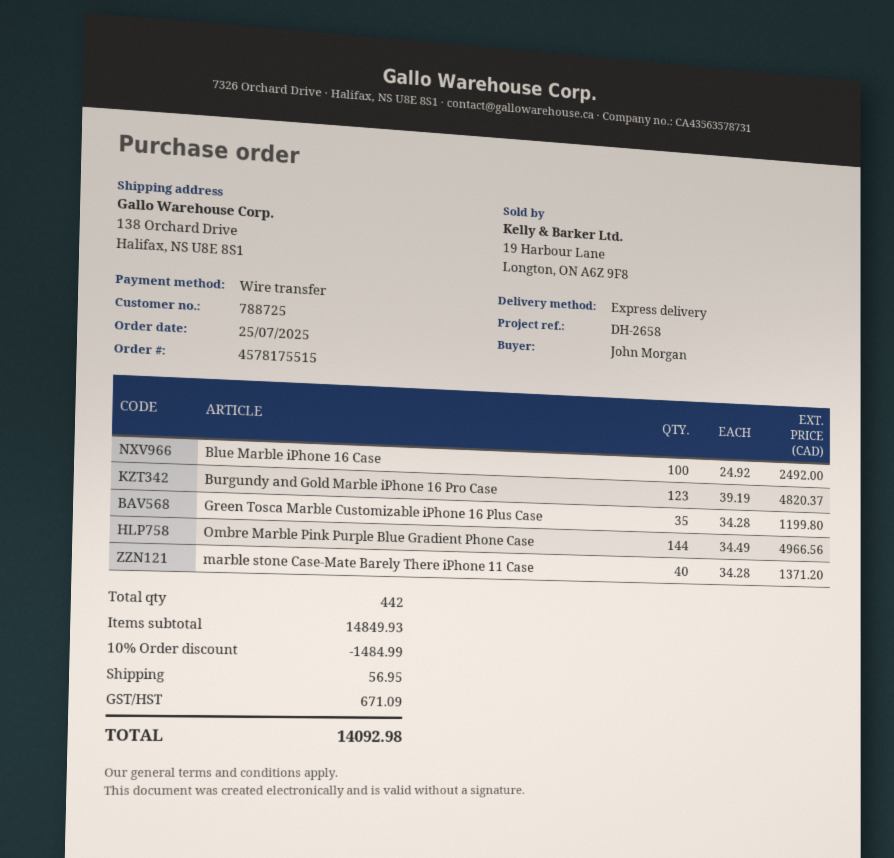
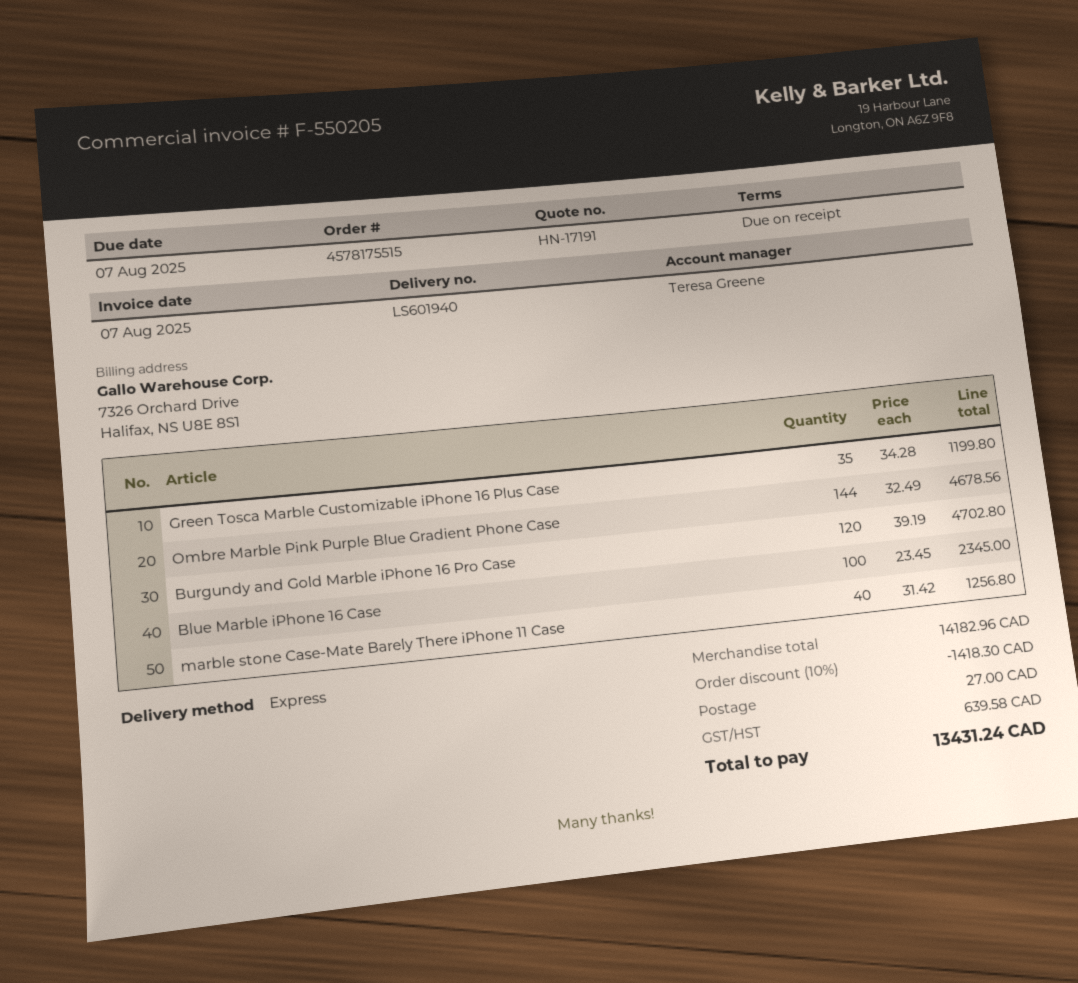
Blue Marble iPhone 16 Case: 100 x 24.92 = 2492.00 -> 100 x 23.45 = 2345.00
Burgundy and Gold Marble iPhone 16 Pro Case: 123 x 39.19 = 4820.37 -> 120 x 39.19 = 4702.80
Ombre Marble Pink Purple Blue Gradient Phone Case: 144 x 34.49 = 4966.56 -> 144 x 32.49 = 4678.56
marble stone Case-Mate Barely There iPhone 11 Case: 40 x 34.28 = 1371.20 -> 40 x 31.42 = 1256.80
subtotal: 14849.93 -> 14182.96
discount: 10% = 1484.99 -> 10% = 1418.30
shipping: 56.95 -> 27.00
tax: 671.09 -> 639.58
total: 14092.98 -> 13431.24

